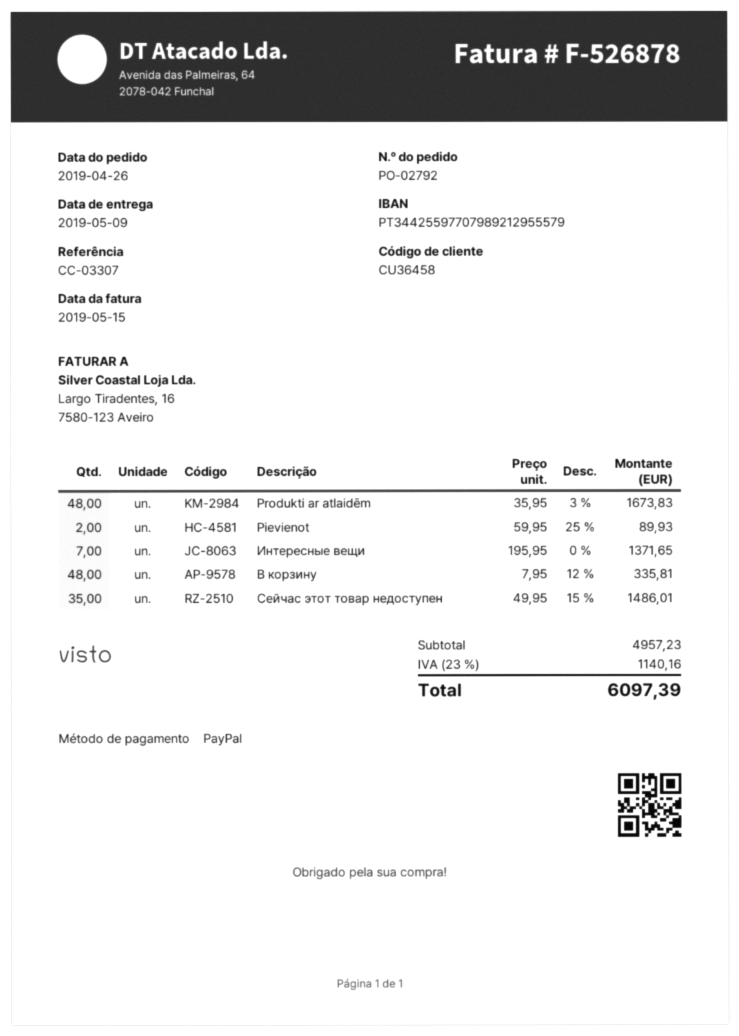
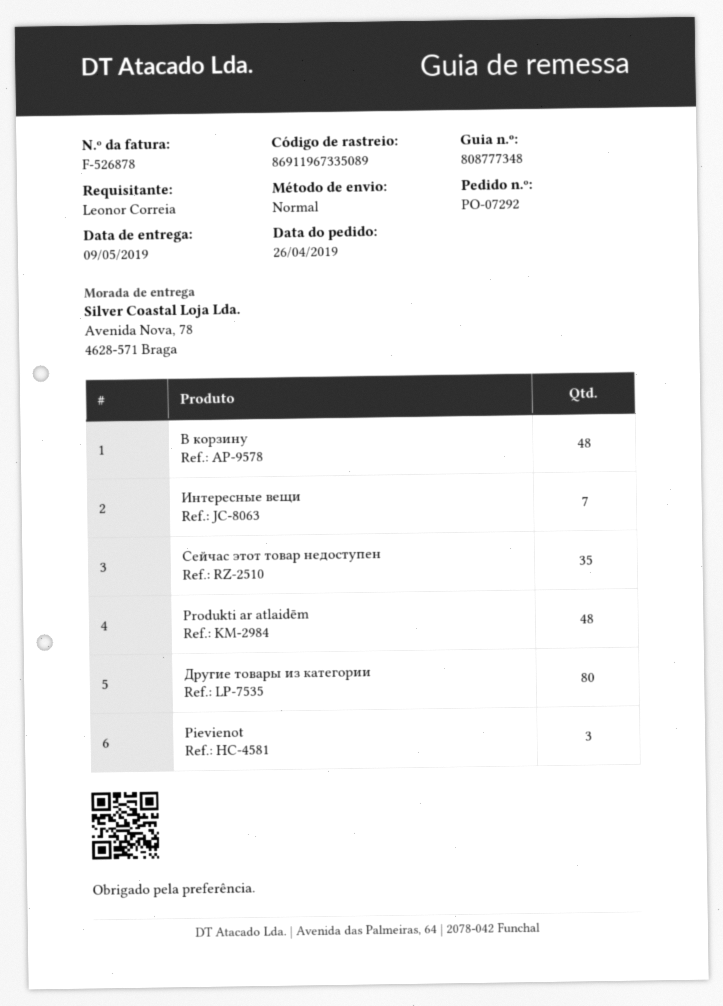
order number: PO-02792 -> PO-07292
Pievienot: 2 -> 3
Другие товары из категории: none -> 80

